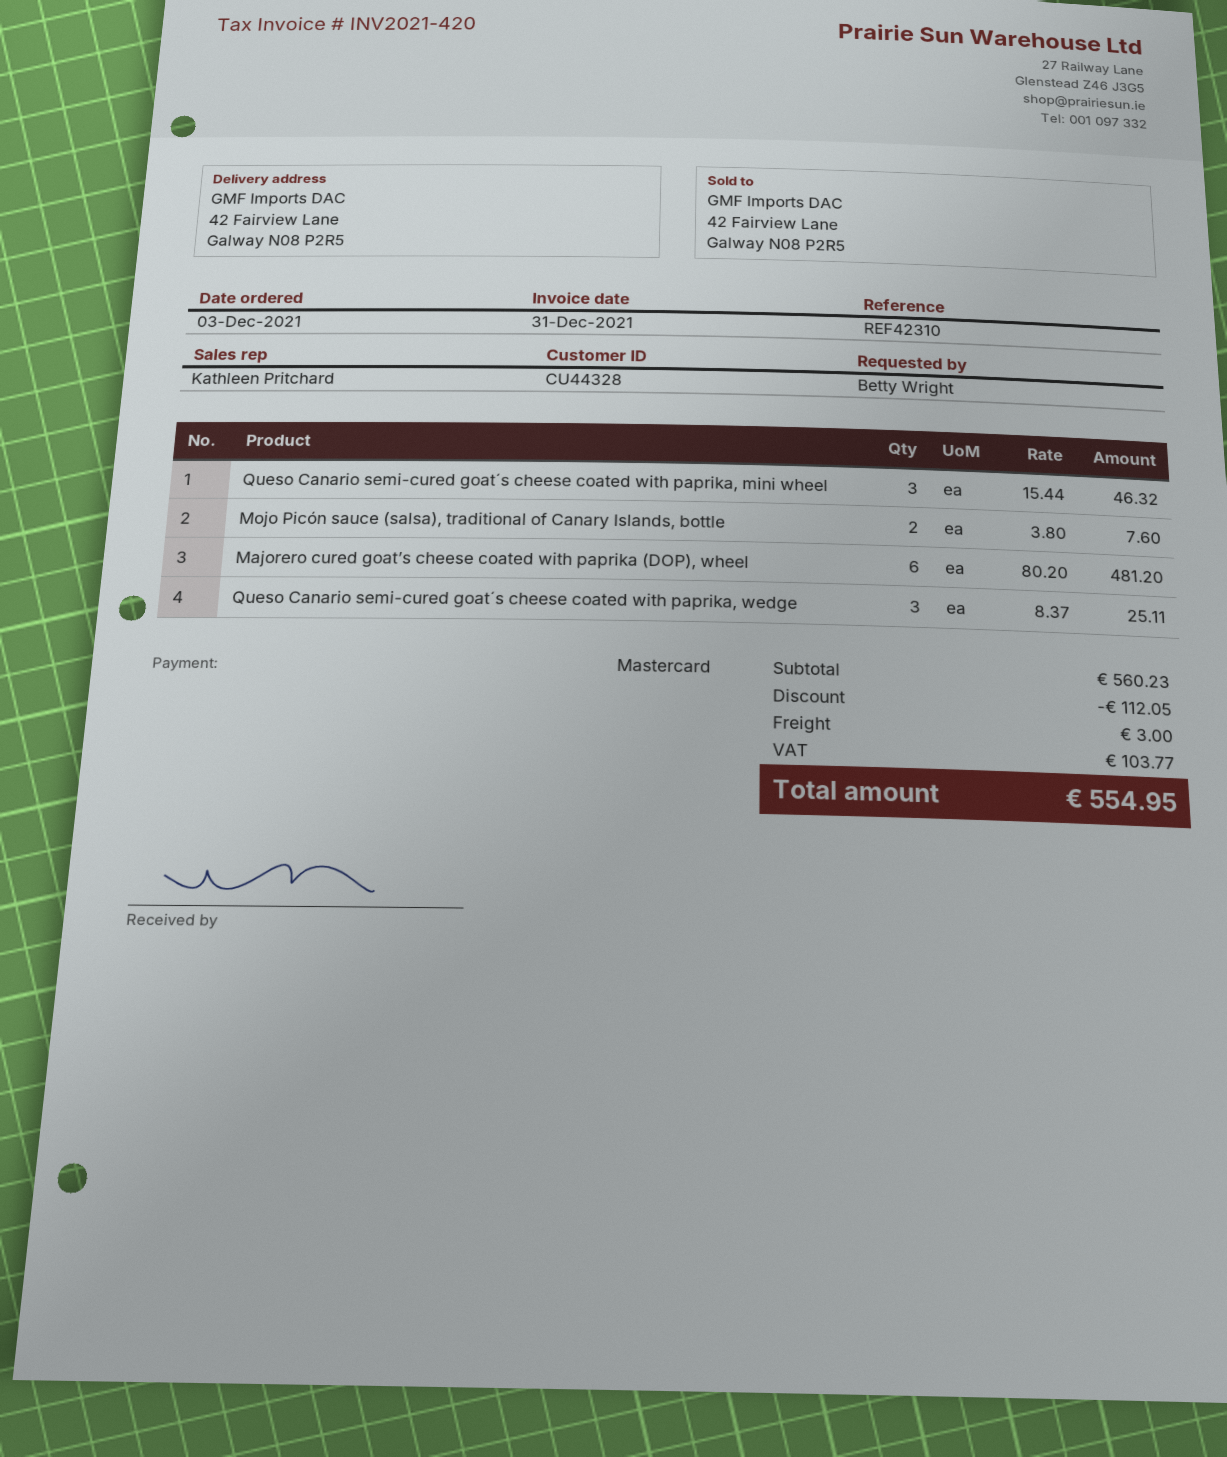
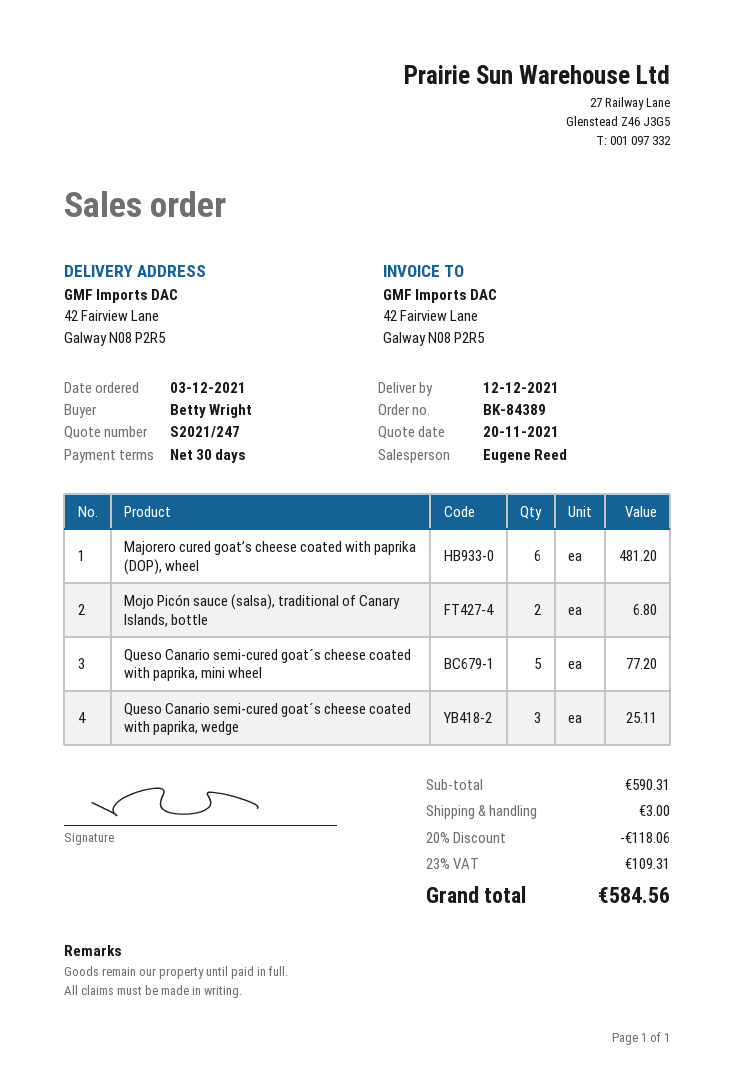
sales rep: Kathleen Pritchard -> Eugene Reed
Queso Canario semi-cured goat´s cheese coated with paprika, mini wheel: 3 for 46.32 -> 5 for 77.20
Mojo Picón sauce (salsa), traditional of Canary Islands, bottle: 2 for 7.60 -> 2 for 6.80
subtotal: 560.23 -> 590.31
discount: 112.05 -> 118.06
tax: 103.77 -> 109.31
total: 554.95 -> 584.56

